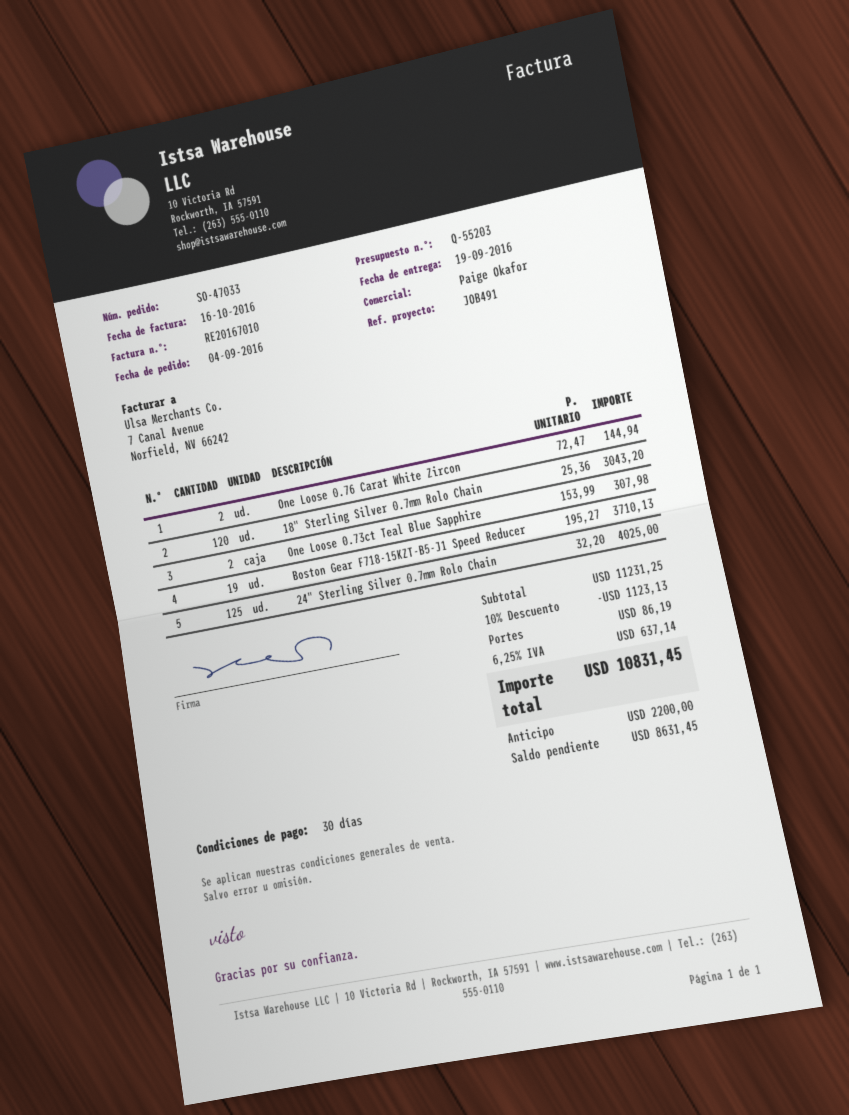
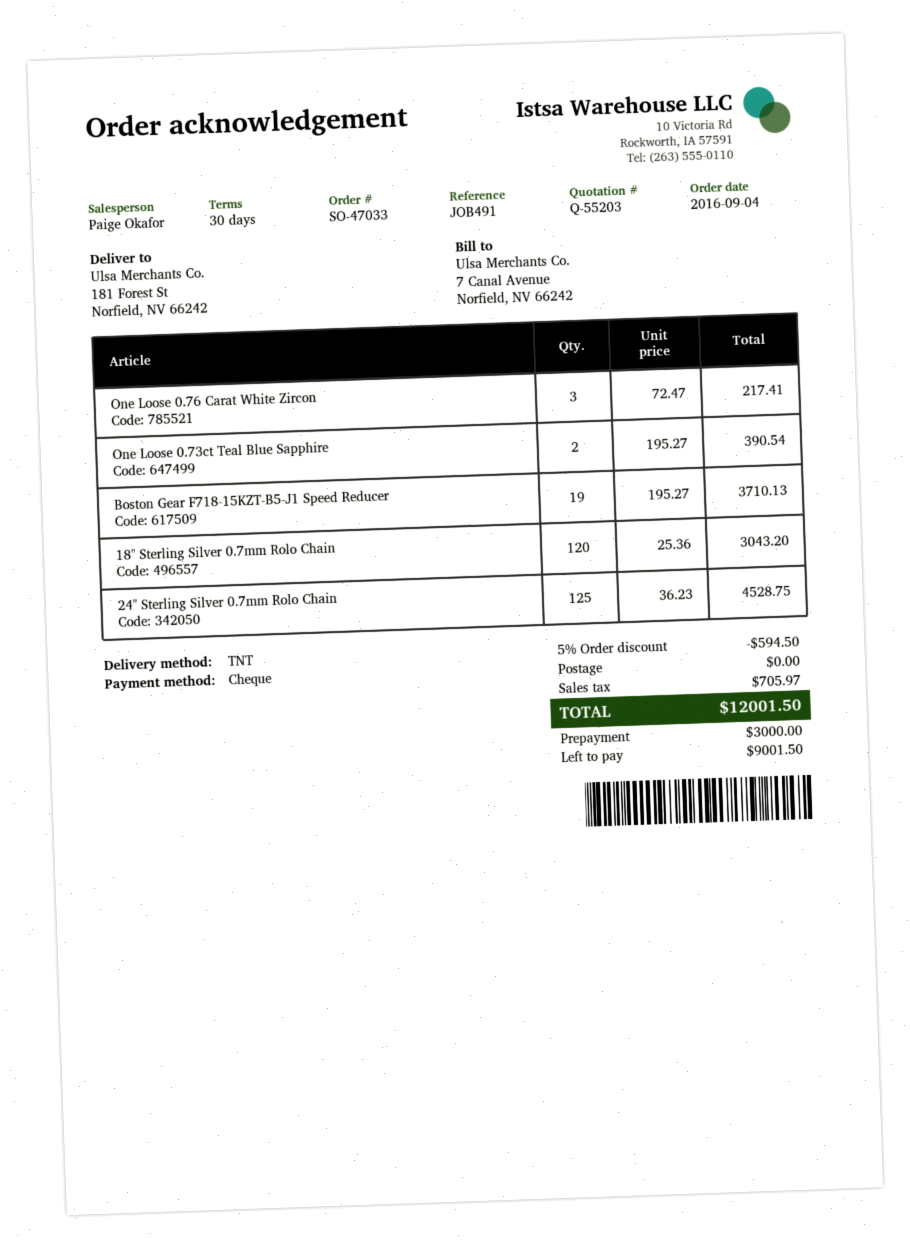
One Loose 0.76 Carat White Zircon: 2 x 72.47 = 144.94 -> 3 x 72.47 = 217.41
One Loose 0.73ct Teal Blue Sapphire: 2 x 153.99 = 307.98 -> 2 x 195.27 = 390.54
24" Sterling Silver 0.7mm Rolo Chain: 125 x 32.20 = 4025.00 -> 125 x 36.23 = 4528.75
discount: 10% = 1123.13 -> 5% = 594.50
shipping: 86.19 -> 0.00
tax: 637.14 -> 705.97
total: 10831.45 -> 12001.50
deposit: 2200.00 -> 3000.00
balance: 8631.45 -> 9001.50

